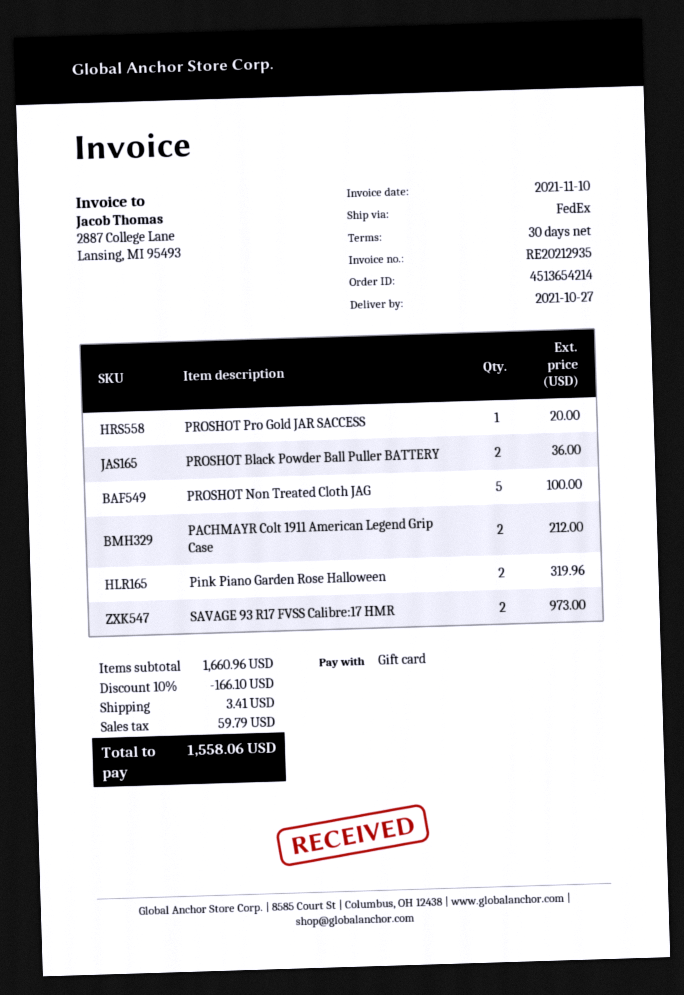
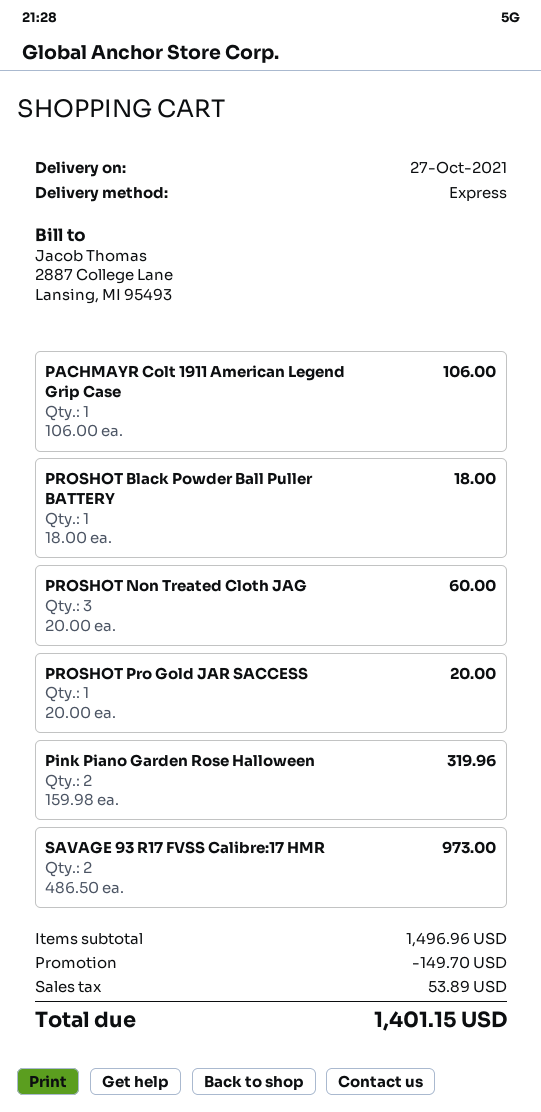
shipping method: FedEx -> express
PROSHOT Black Powder Ball Puller BATTERY: 2 for 36.00 -> 1 for 18.00
PROSHOT Non Treated Cloth JAG: 5 for 100.00 -> 3 for 60.00
PACHMAYR Colt 1911 American Legend Grip Case: 2 for 212.00 -> 1 for 106.00
subtotal: 1660.96 -> 1496.96
discount: 166.10 -> 149.70
shipping: 3.41 -> none
tax: 59.79 -> 53.89
total: 1558.06 -> 1401.15

